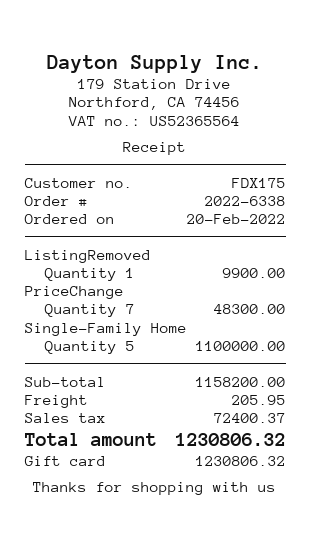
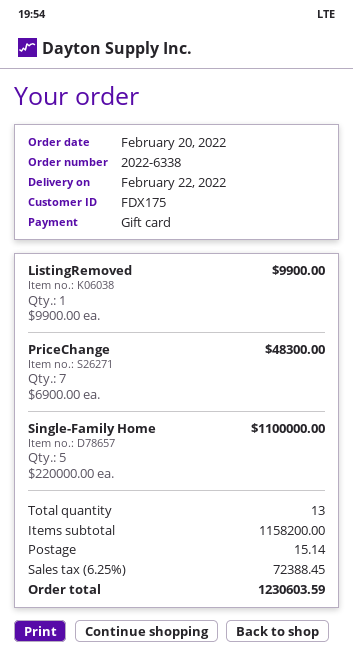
shipping: 205.95 -> 15.14
tax: 72400.37 -> 72388.45
total: 1230806.32 -> 1230603.59

